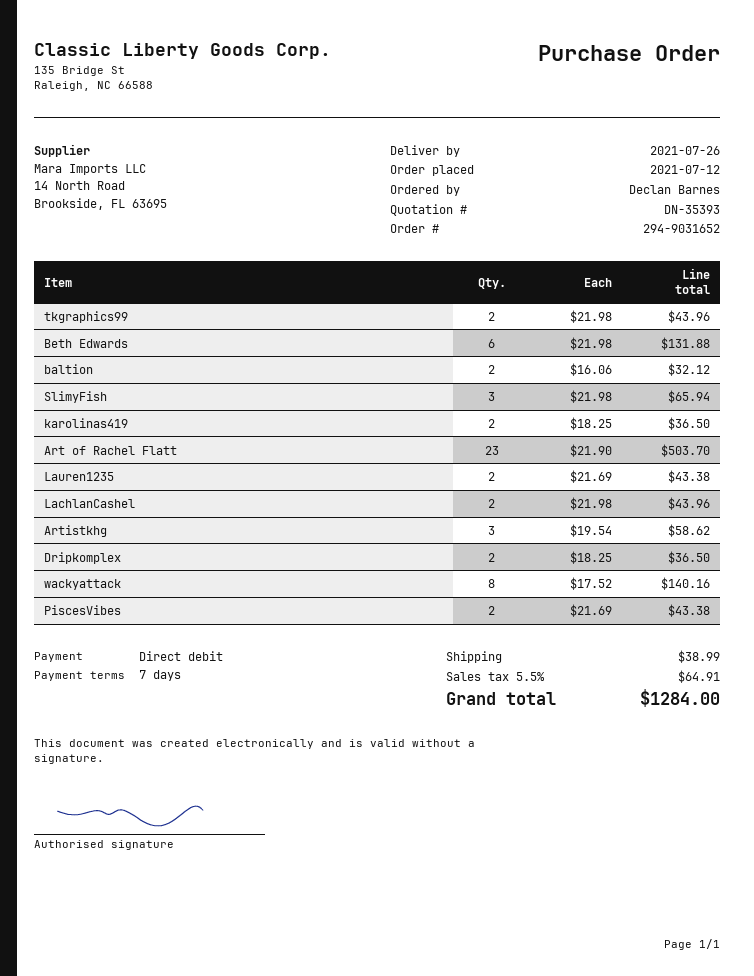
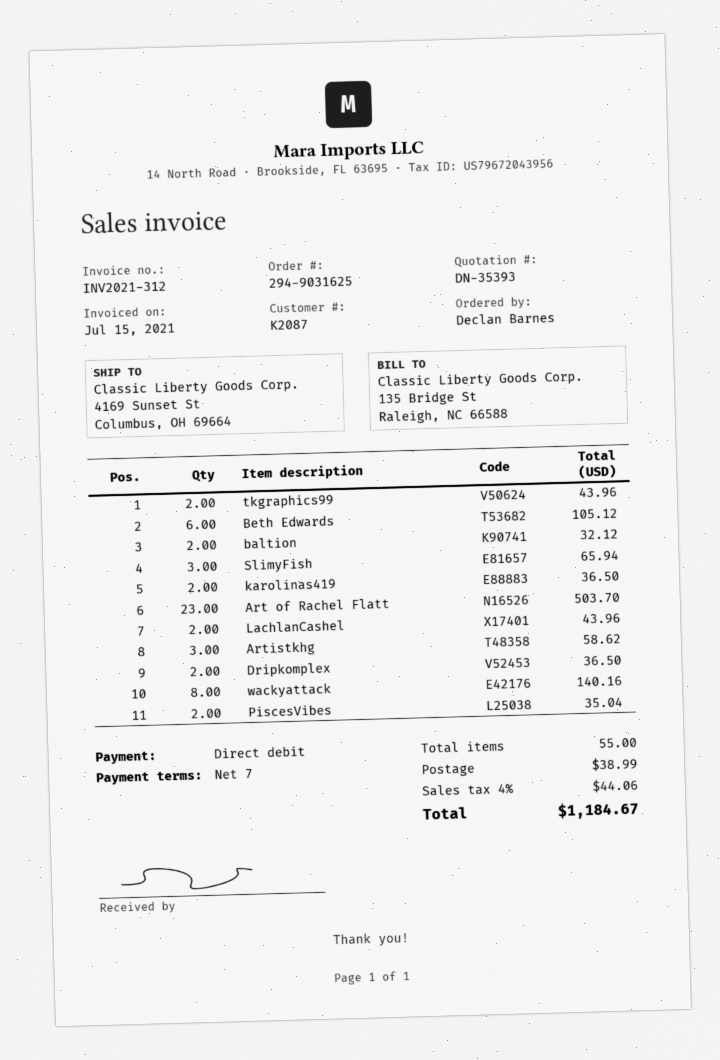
order number: 294-9031652 -> 294-9031625
Beth Edwards: 6 for 131.88 -> 6 for 105.12
Lauren1235: 2 for 43.38 -> none
PiscesVibes: 2 for 43.38 -> 2 for 35.04
tax: 5.5% = 64.91 -> 4% = 44.06
total: 1284.00 -> 1184.67

